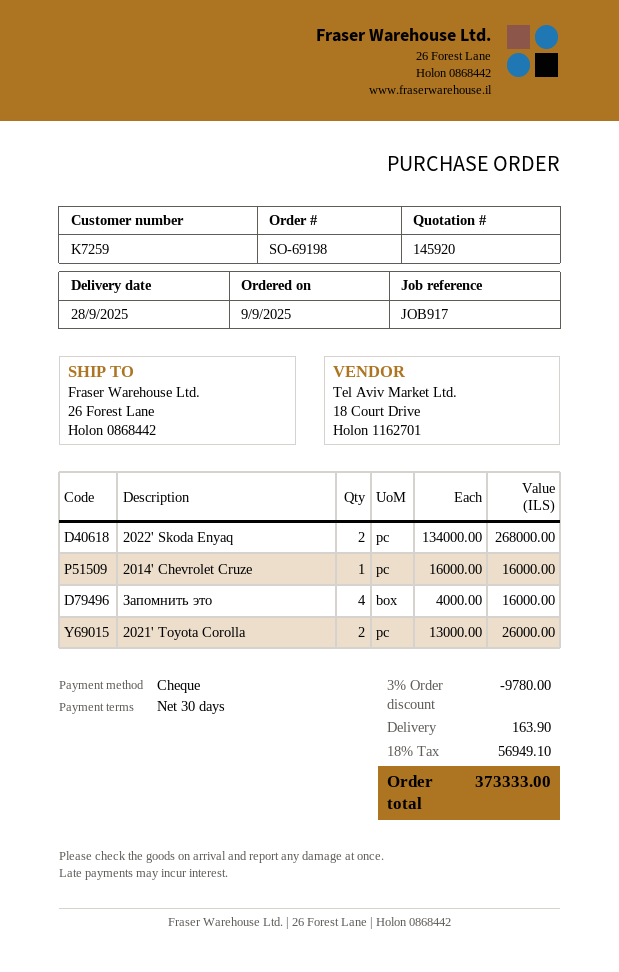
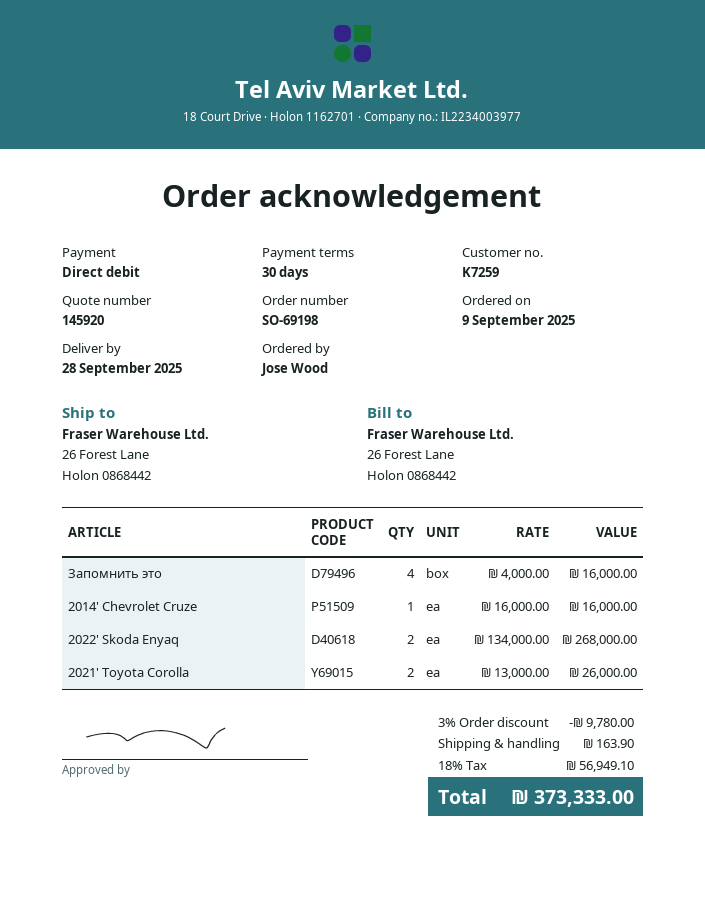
payment method: cheque -> direct debit

